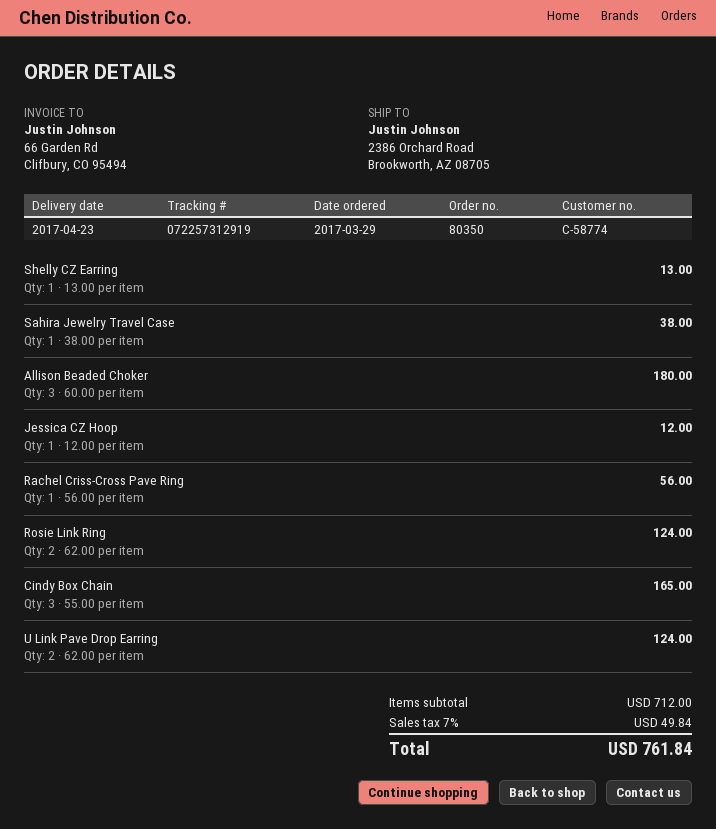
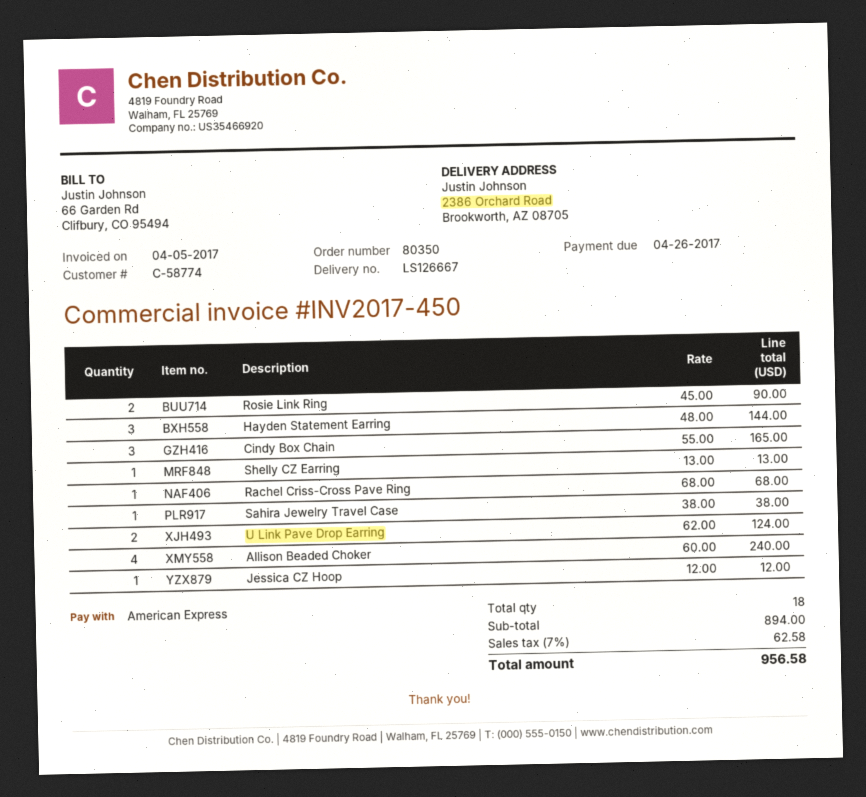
Allison Beaded Choker: 3 x 60.00 = 180.00 -> 4 x 60.00 = 240.00
Rachel Criss-Cross Pave Ring: 1 x 56.00 = 56.00 -> 1 x 68.00 = 68.00
Rosie Link Ring: 2 x 62.00 = 124.00 -> 2 x 45.00 = 90.00
Hayden Statement Earring: none -> 3 x 48.00 = 144.00
subtotal: 712.00 -> 894.00
tax: 7% = 49.84 -> 7% = 62.58
total: 761.84 -> 956.58

